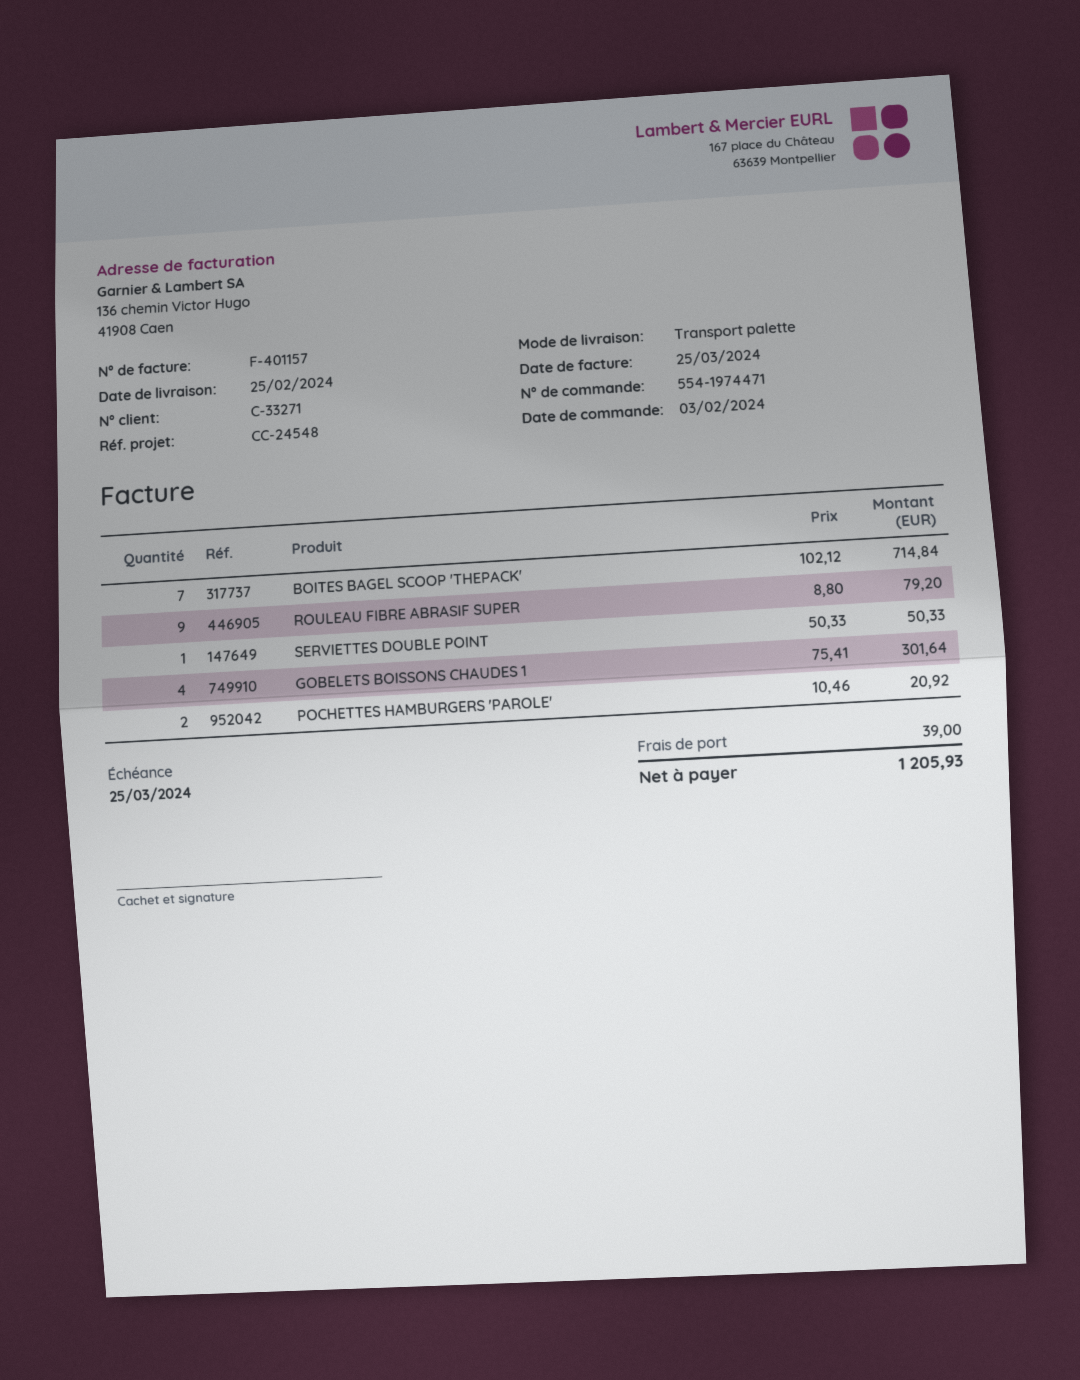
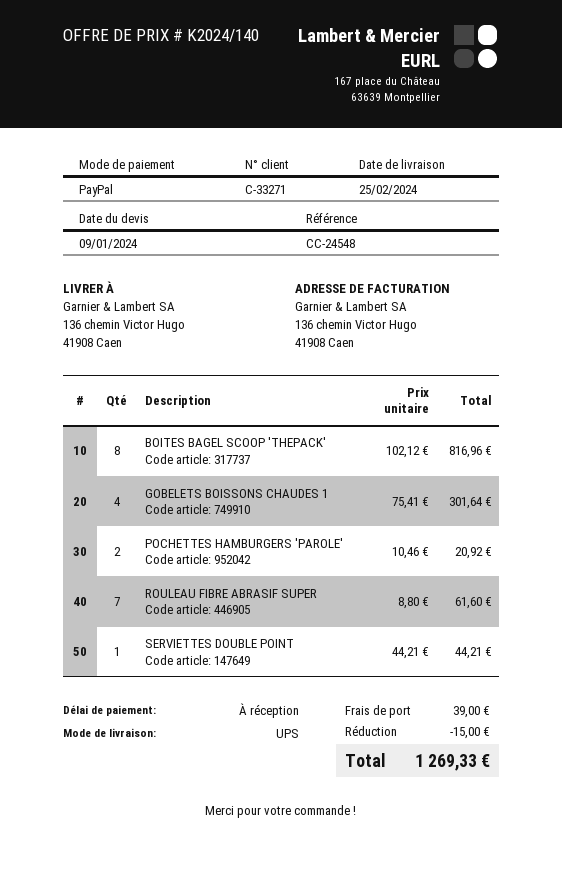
shipping method: pallet freight -> UPS
BOITES BAGEL SCOOP 'THEPACK': 7 x 102.12 = 714.84 -> 8 x 102.12 = 816.96
ROULEAU FIBRE ABRASIF SUPER: 9 x 8.80 = 79.20 -> 7 x 8.80 = 61.60
SERVIETTES DOUBLE POINT: 1 x 50.33 = 50.33 -> 1 x 44.21 = 44.21
discount: none -> 15.00
total: 1205.93 -> 1269.33

